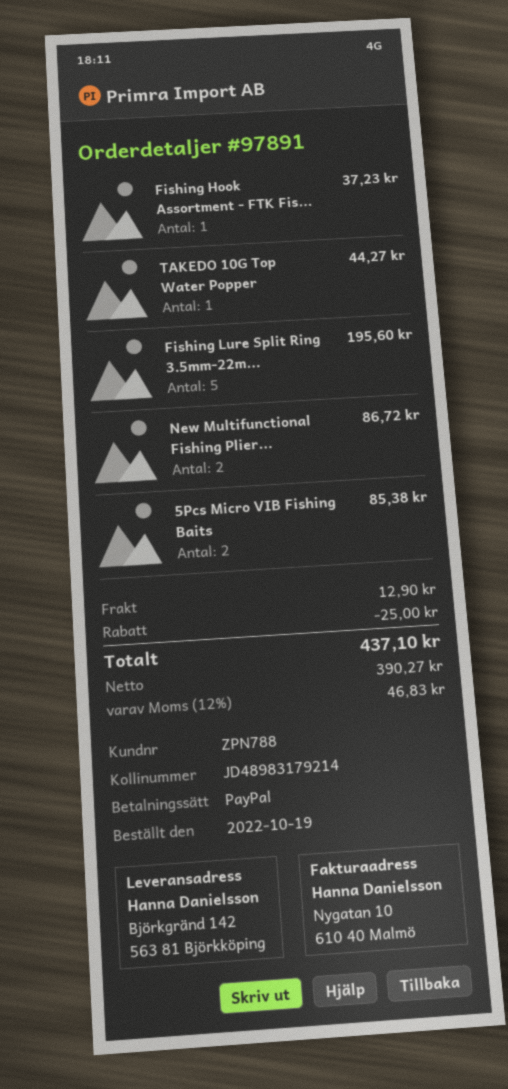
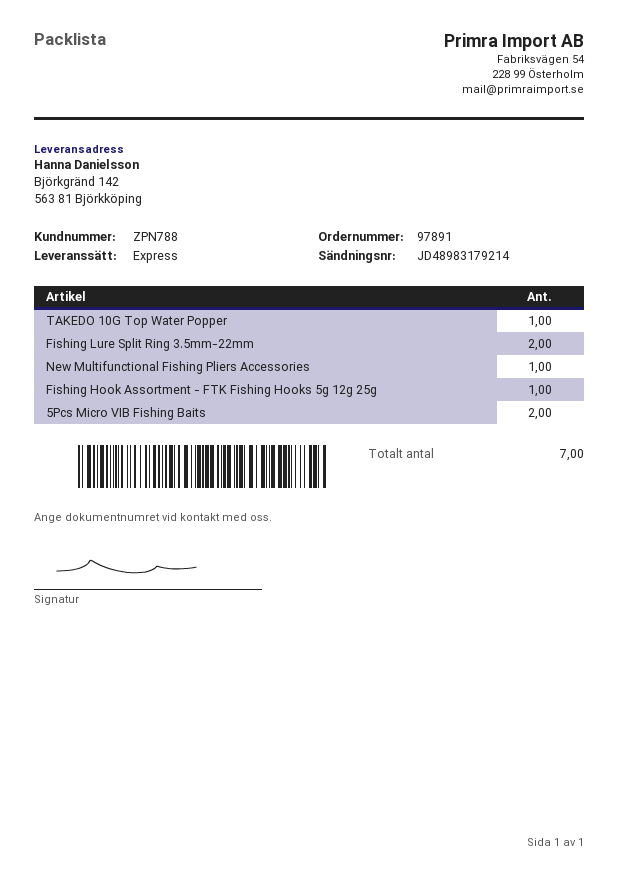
Fishing Lure Split Ring 3.5mm-22m...: 5 -> 2
New Multifunctional Fishing Plier...: 2 -> 1

